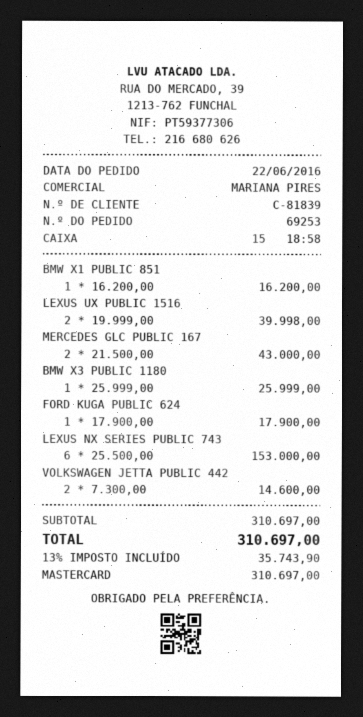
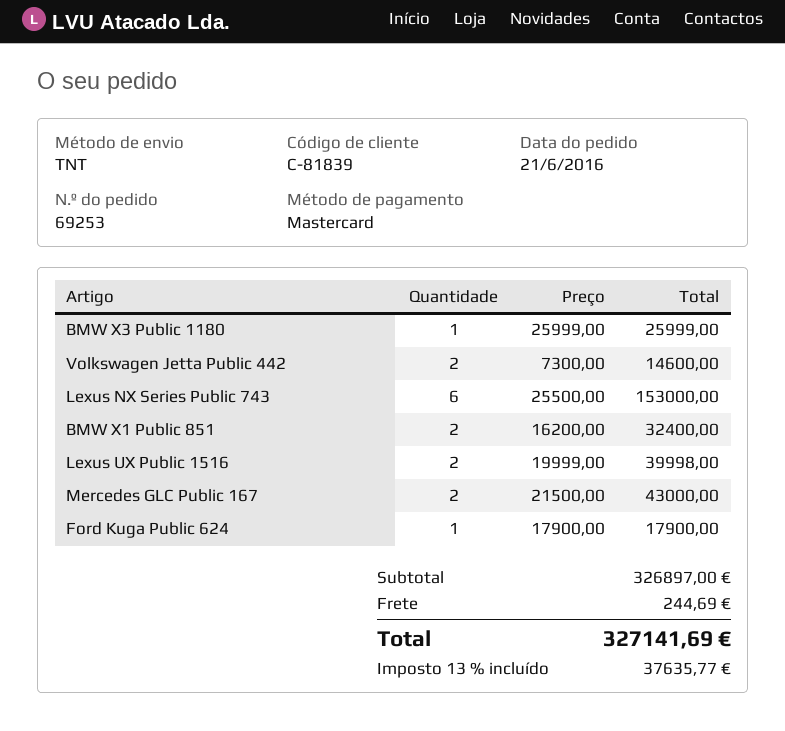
order date: 2016-06-22 -> 2016-06-21
BMW X1 PUBLIC 851: 1 x 16200.00 = 16200.00 -> 2 x 16200.00 = 32400.00
subtotal: 310697.00 -> 326897.00
shipping: none -> 244.69
tax: 13% = 35743.90 -> 13% = 37635.77
total: 310697.00 -> 327141.69

